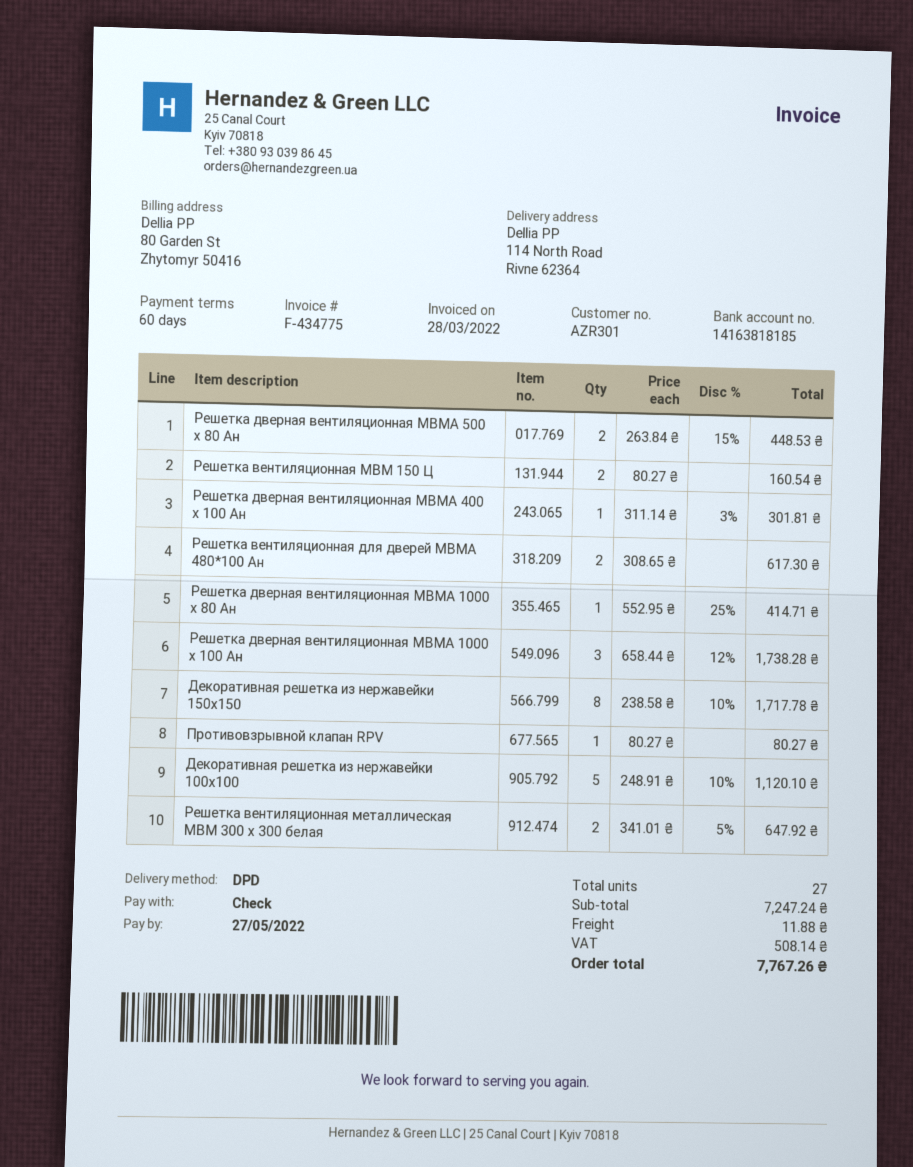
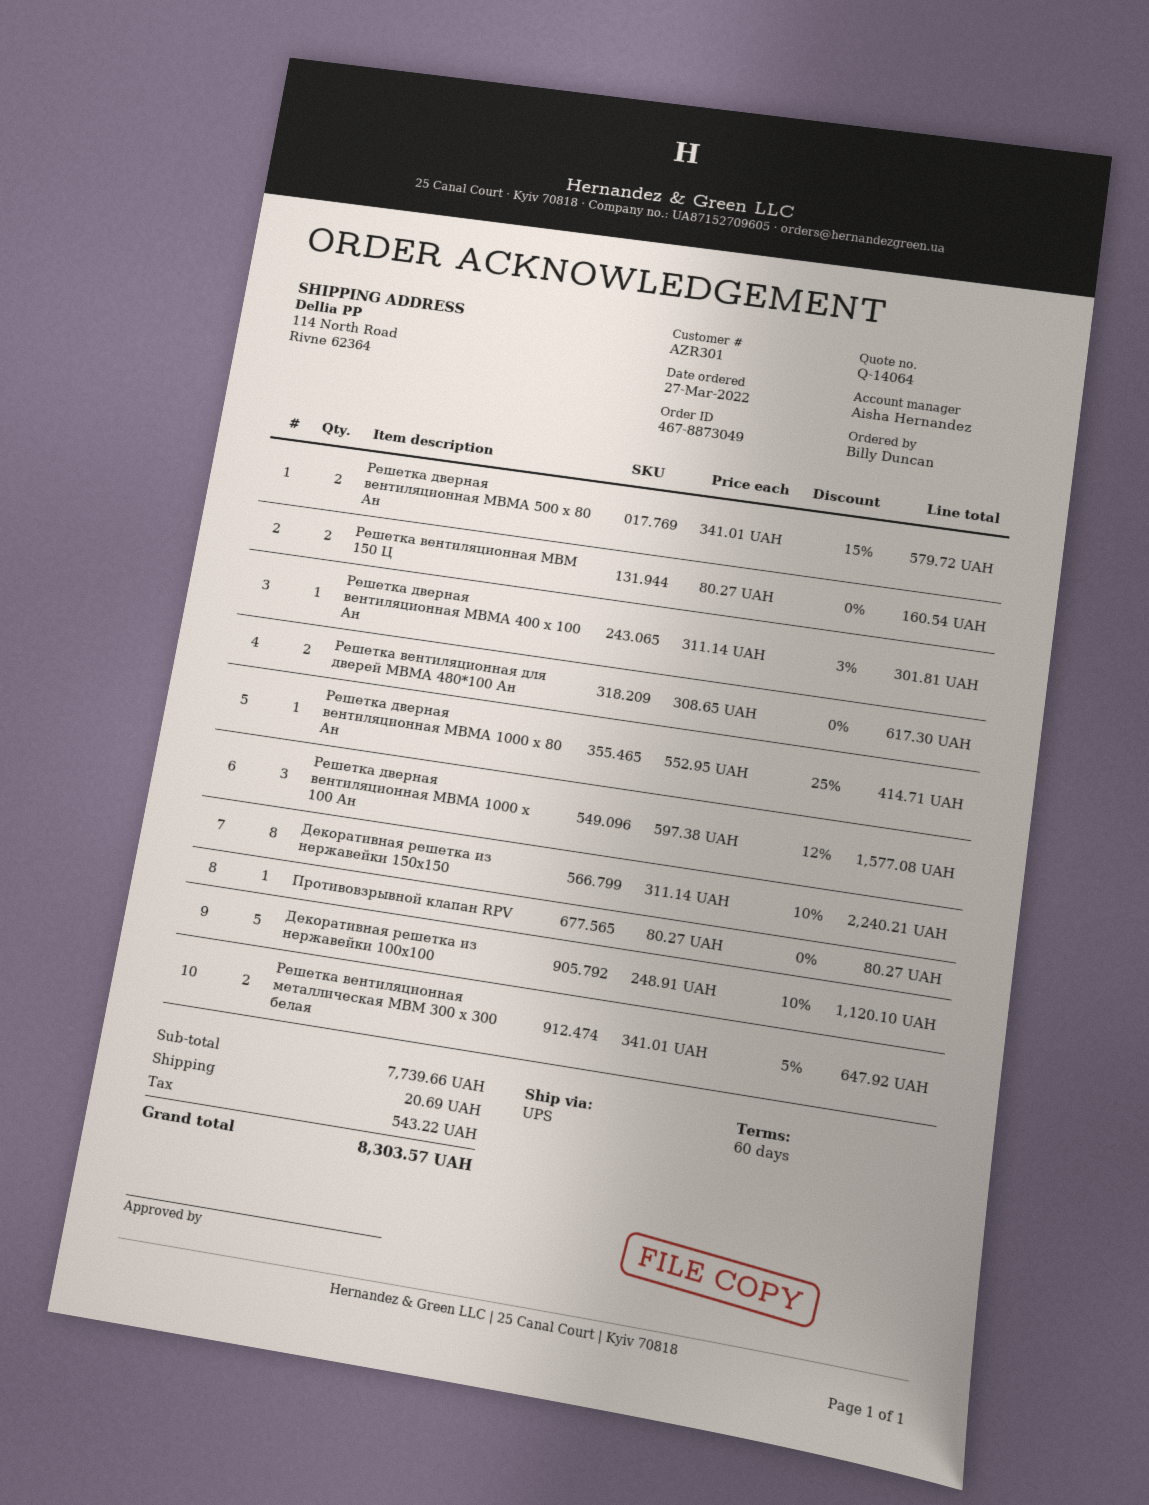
shipping method: DPD -> UPS
Решетка дверная вентиляционная МВМА 500 х 80 Ан: 2 x 263.84 - 15% = 448.53 -> 2 x 341.01 - 15% = 579.72
Решетка дверная вентиляционная МВМА 1000 х 100 Ан: 3 x 658.44 - 12% = 1738.28 -> 3 x 597.38 - 12% = 1577.08
Декоративная решетка из нержавейки 150х150: 8 x 238.58 - 10% = 1717.78 -> 8 x 311.14 - 10% = 2240.21
subtotal: 7247.24 -> 7739.66
shipping: 11.88 -> 20.69
tax: 508.14 -> 543.22
total: 7767.26 -> 8303.57

